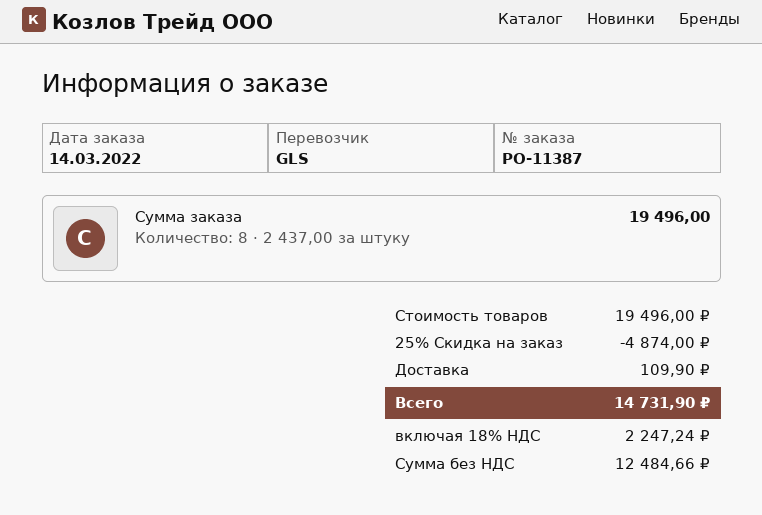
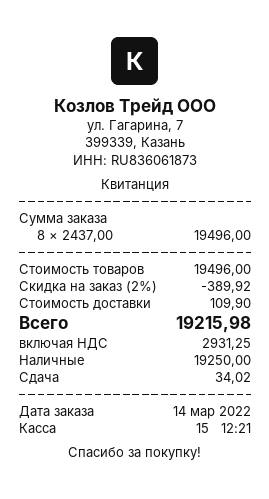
discount: 25% = 4874.00 -> 2% = 389.92
tax: 2247.24 -> 2931.25
total: 14731.90 -> 19215.98

